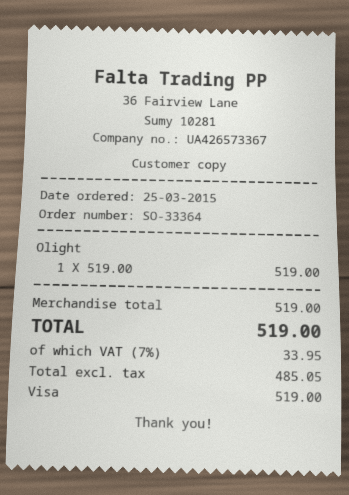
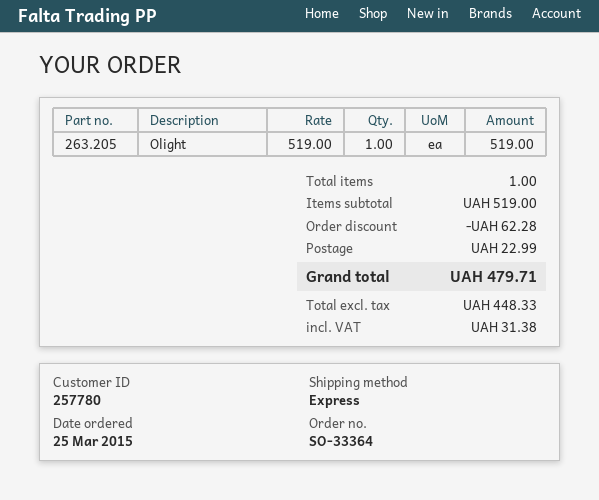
discount: none -> 62.28
shipping: none -> 22.99
net: 485.05 -> 448.33
tax: 33.95 -> 31.38
total: 519.00 -> 479.71

